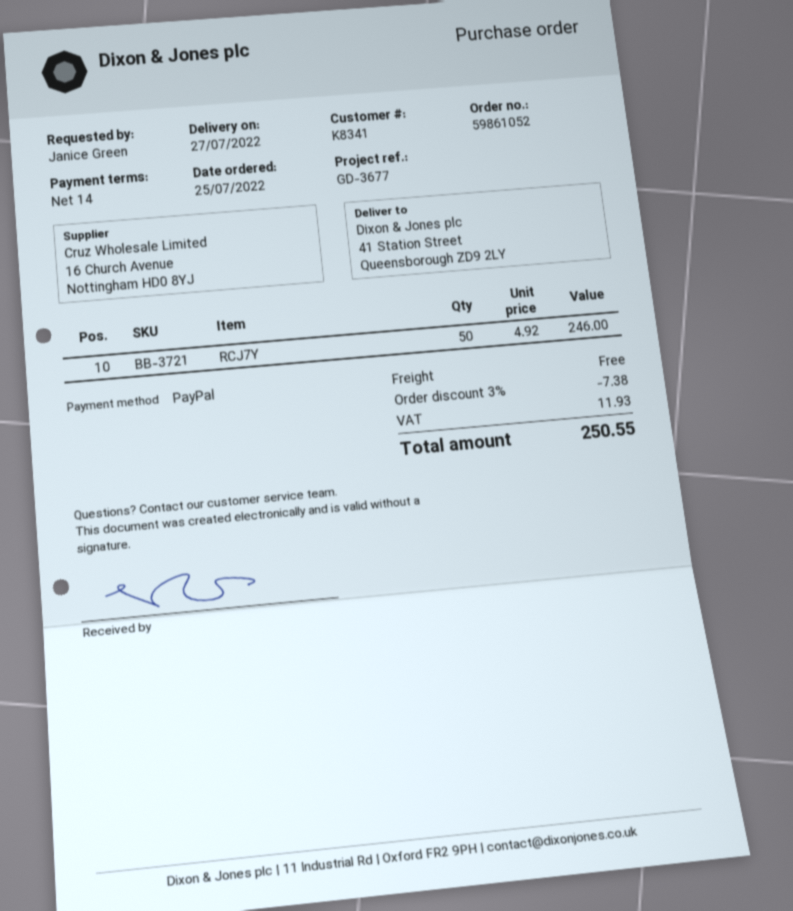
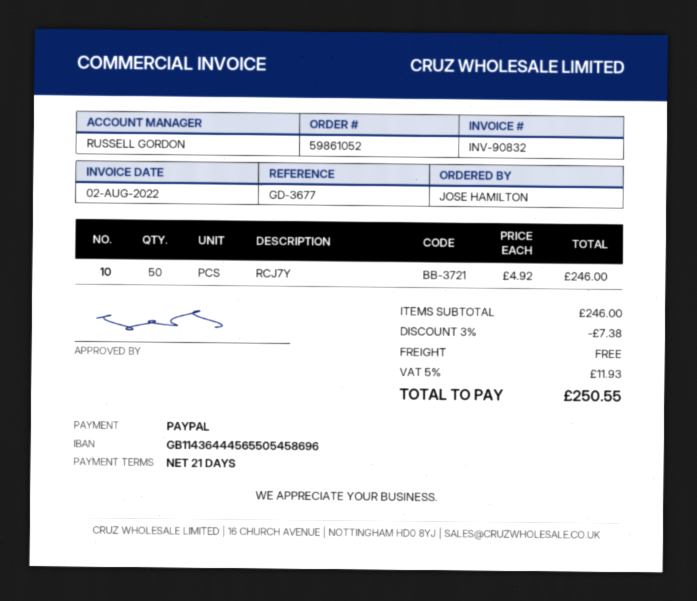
payment terms: 14 days -> 21 days
ordered by: Janice Green -> JOSE HAMILTON

